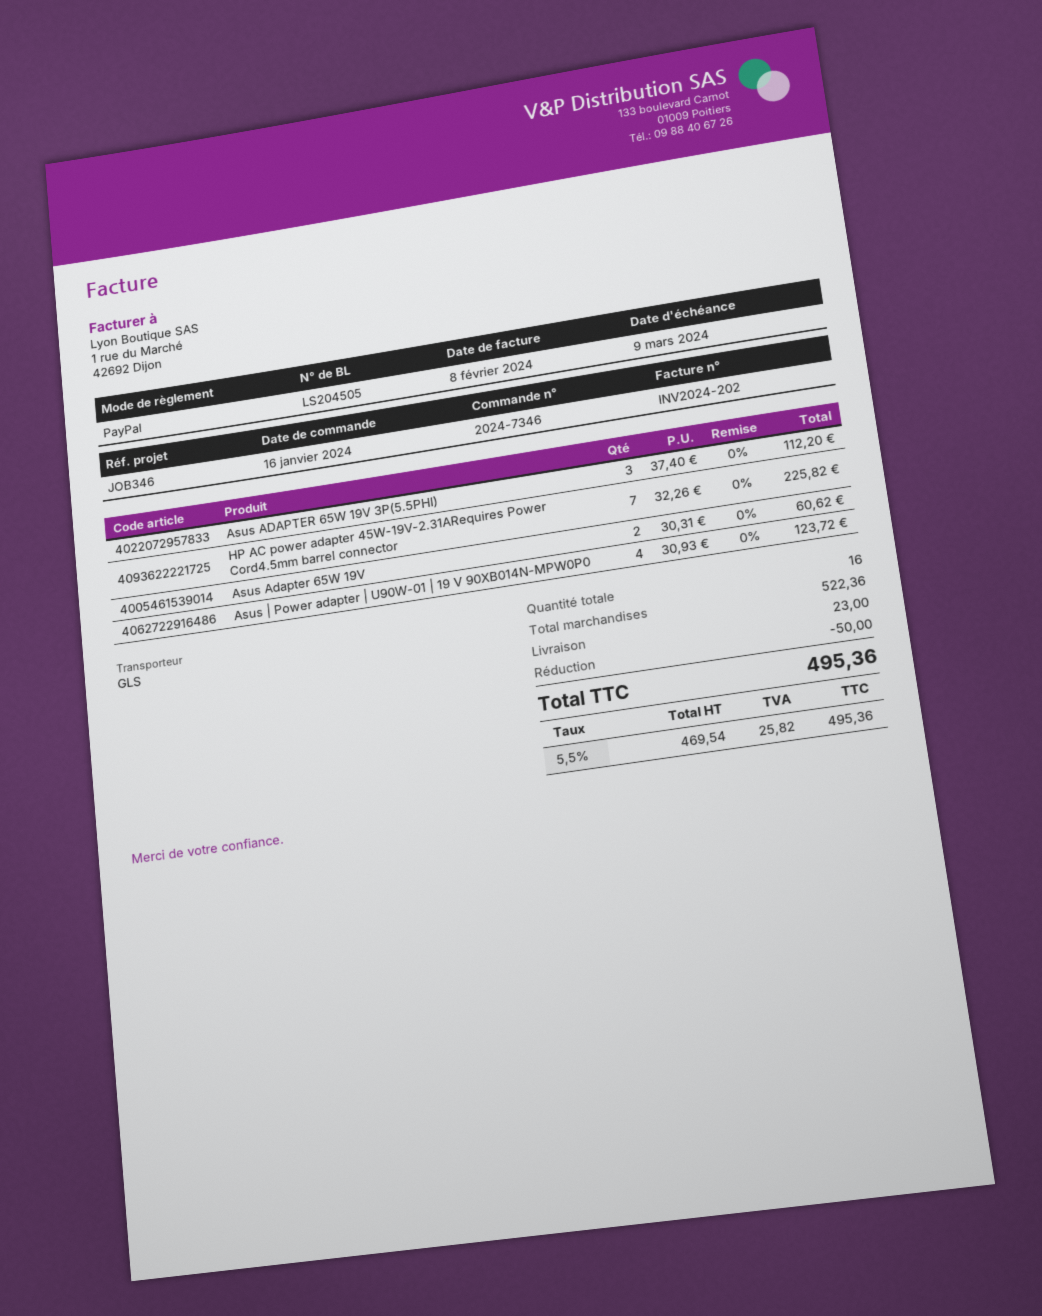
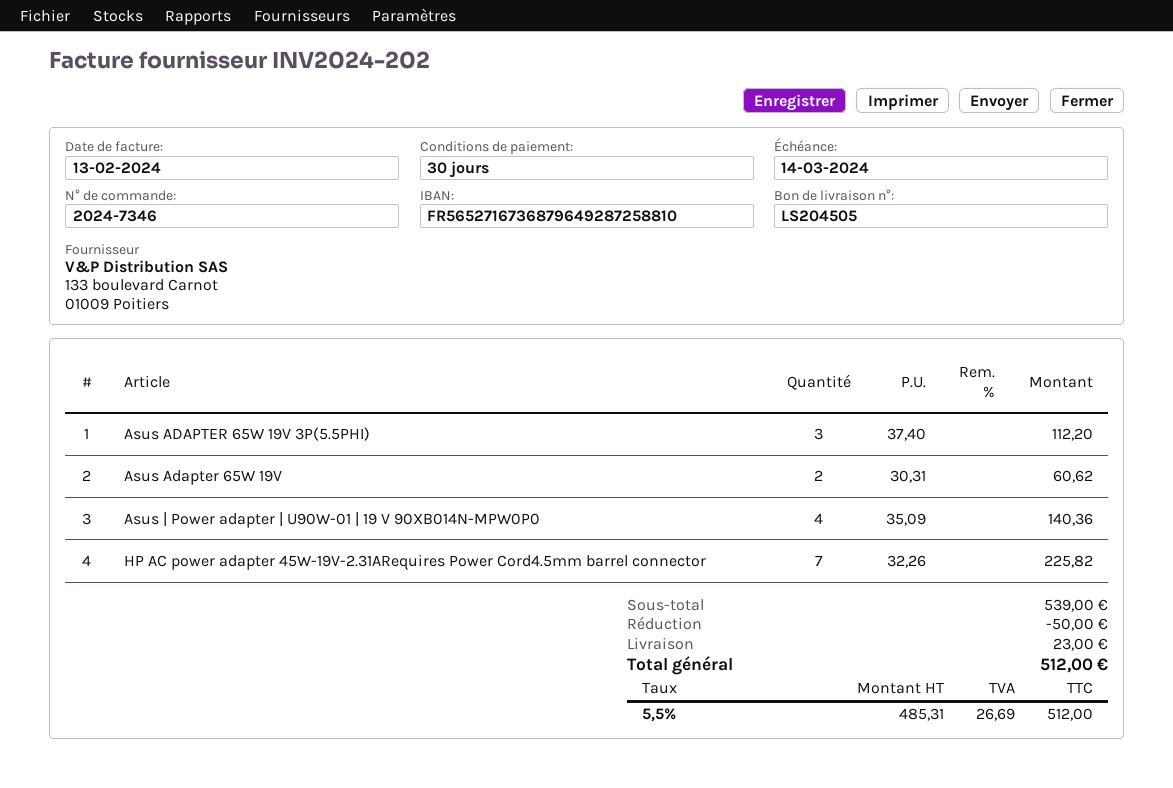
invoice date: 2024-02-08 -> 2024-02-13
due date: 2024-03-09 -> 2024-03-14
Asus | Power adapter | U90W-01 | 19 V 90XB014N-MPW0P0: 4 x 30.93 = 123.72 -> 4 x 35.09 = 140.36
subtotal: 522.36 -> 539.00
net: 469.54 -> 485.31
tax: 5.5% = 25.82 -> 5.5% = 26.69
total: 495.36 -> 512.00

